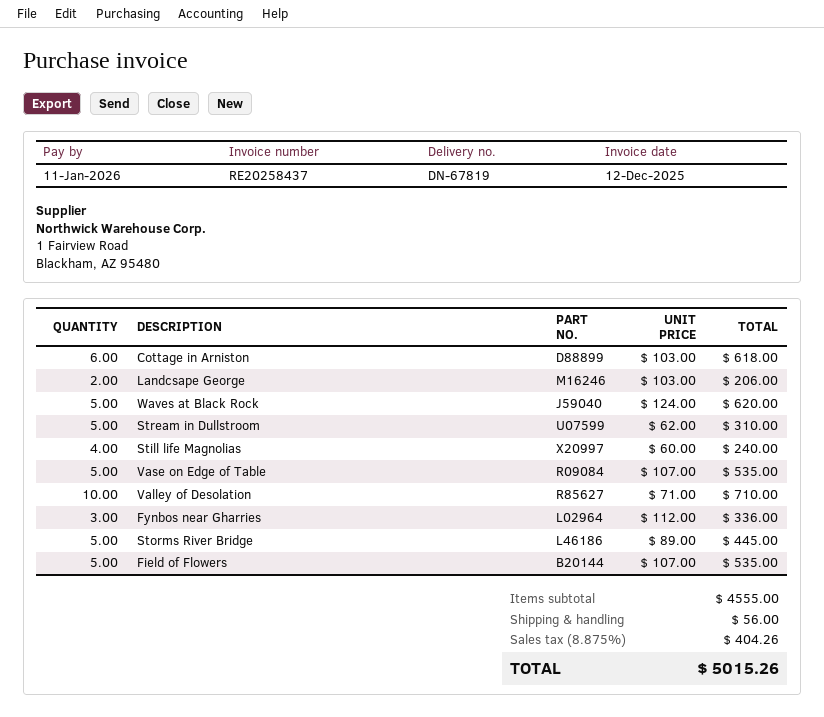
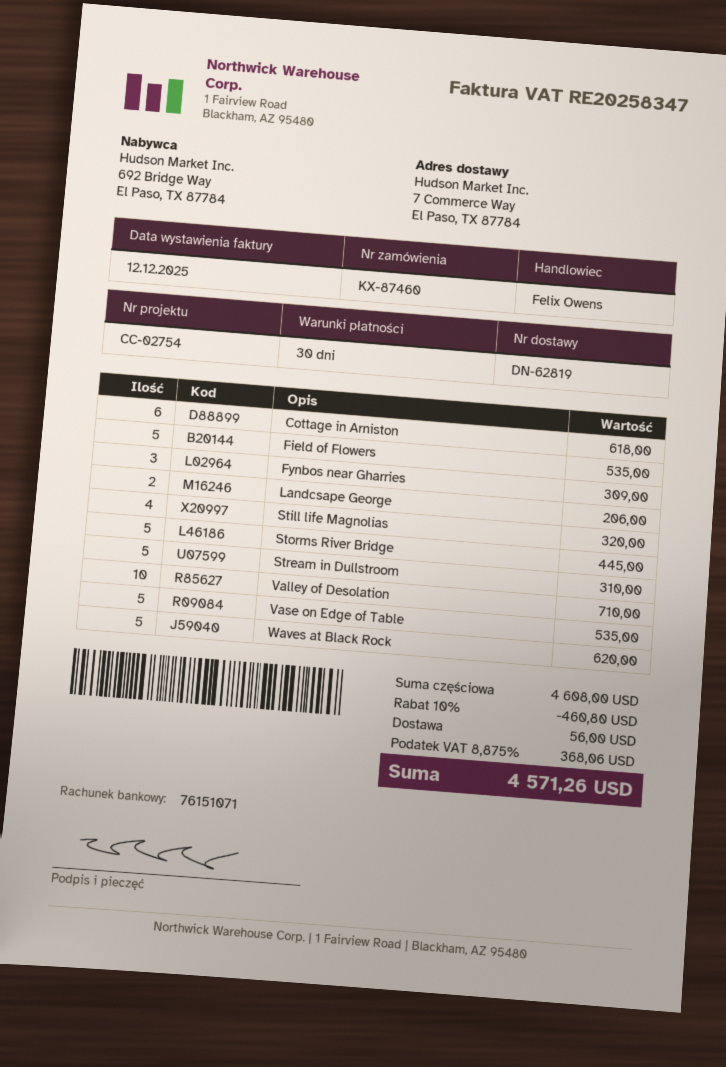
delivery note number: DN-67819 -> DN-62819
invoice number: RE20258437 -> RE20258347
Still life Magnolias: 4 for 240.00 -> 4 for 320.00
Fynbos near Gharries: 3 for 336.00 -> 3 for 309.00
subtotal: 4555.00 -> 4608.00
discount: none -> 10% = 460.80
tax: 8.875% = 404.26 -> 8.875% = 368.06
total: 5015.26 -> 4571.26

